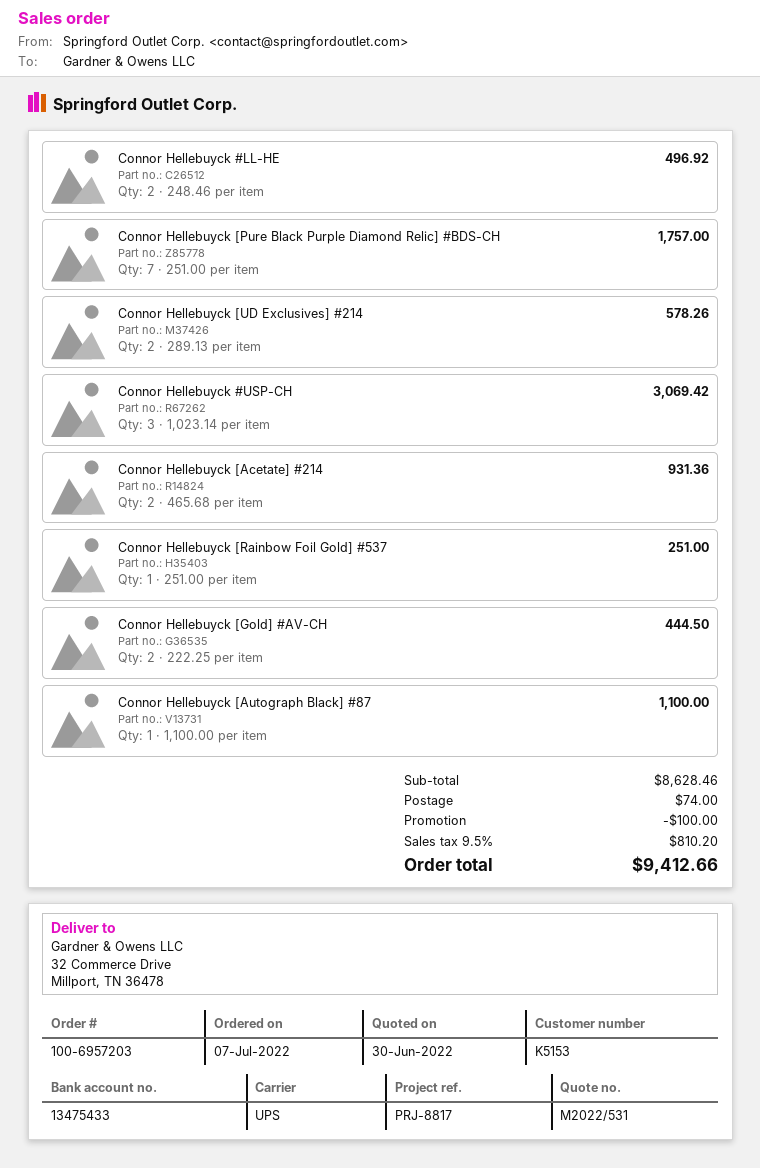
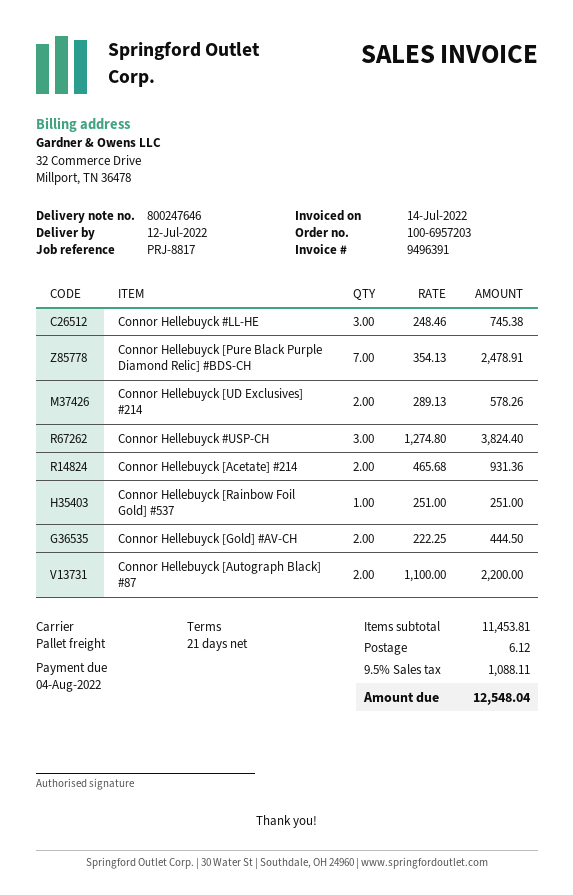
shipping method: UPS -> pallet freight
Connor Hellebuyck #LL-HE: 2 x 248.46 = 496.92 -> 3 x 248.46 = 745.38
Connor Hellebuyck [Pure Black Purple Diamond Relic] #BDS-CH: 7 x 251.00 = 1757.00 -> 7 x 354.13 = 2478.91
Connor Hellebuyck #USP-CH: 3 x 1023.14 = 3069.42 -> 3 x 1274.80 = 3824.40
Connor Hellebuyck [Autograph Black] #87: 1 x 1100.00 = 1100.00 -> 2 x 1100.00 = 2200.00
subtotal: 8628.46 -> 11453.81
discount: 100.00 -> none
shipping: 74.00 -> 6.12
tax: 9.5% = 810.20 -> 9.5% = 1088.11
total: 9412.66 -> 12548.04

